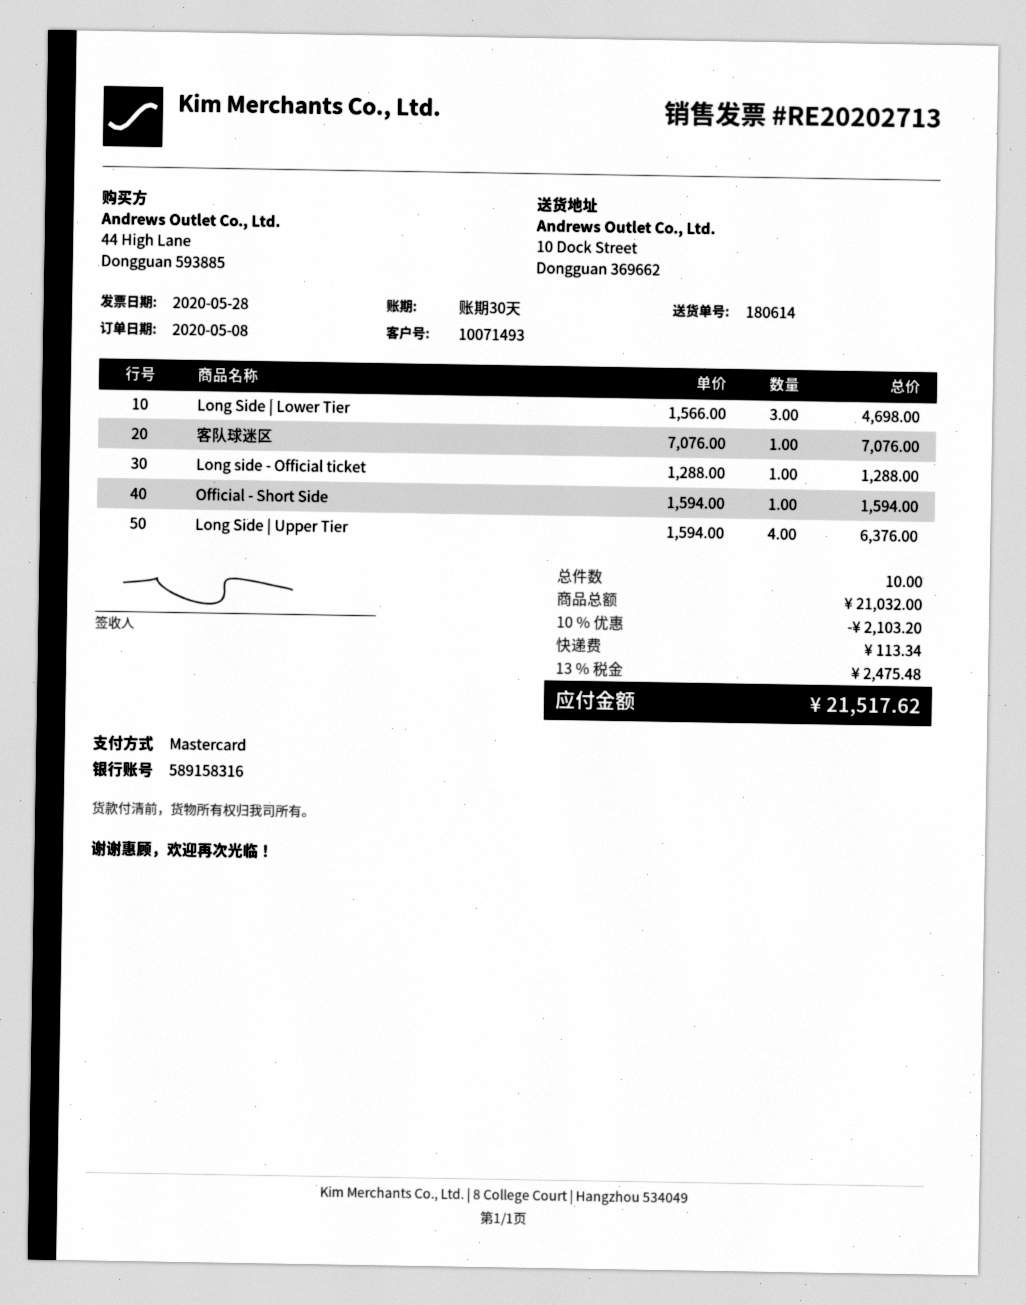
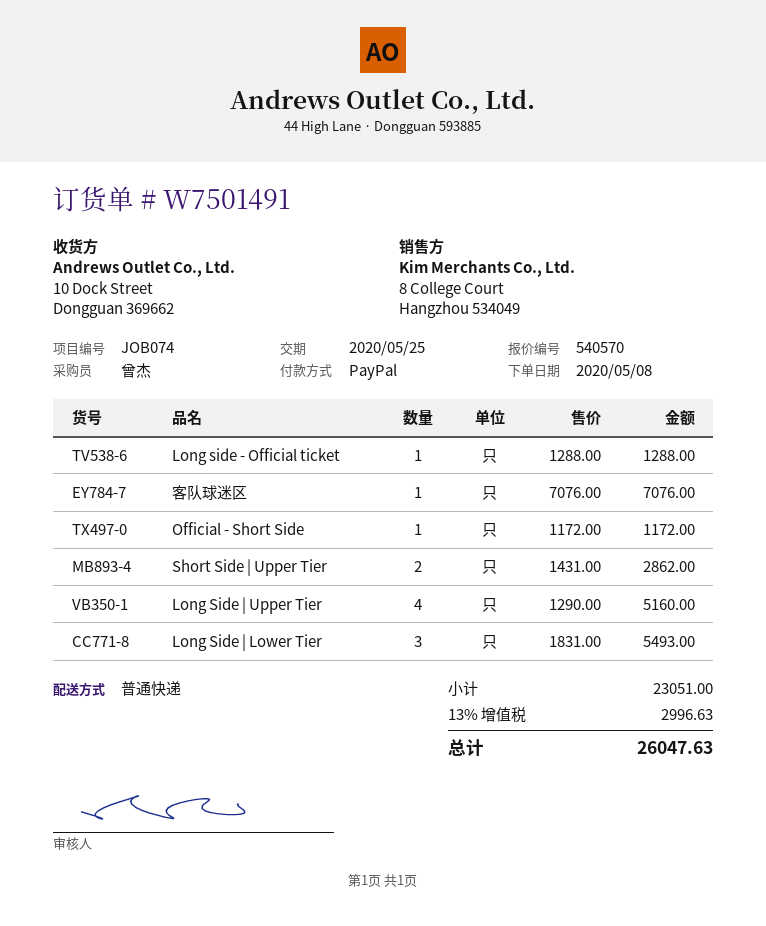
payment method: Mastercard -> PayPal
Long Side | Lower Tier: 3 x 1566.00 = 4698.00 -> 3 x 1831.00 = 5493.00
Official - Short Side: 1 x 1594.00 = 1594.00 -> 1 x 1172.00 = 1172.00
Long Side | Upper Tier: 4 x 1594.00 = 6376.00 -> 4 x 1290.00 = 5160.00
Short Side | Upper Tier: none -> 2 x 1431.00 = 2862.00
subtotal: 21032.00 -> 23051.00
discount: 10% = 2103.20 -> none
shipping: 113.34 -> none
tax: 13% = 2475.48 -> 13% = 2996.63
total: 21517.62 -> 26047.63

